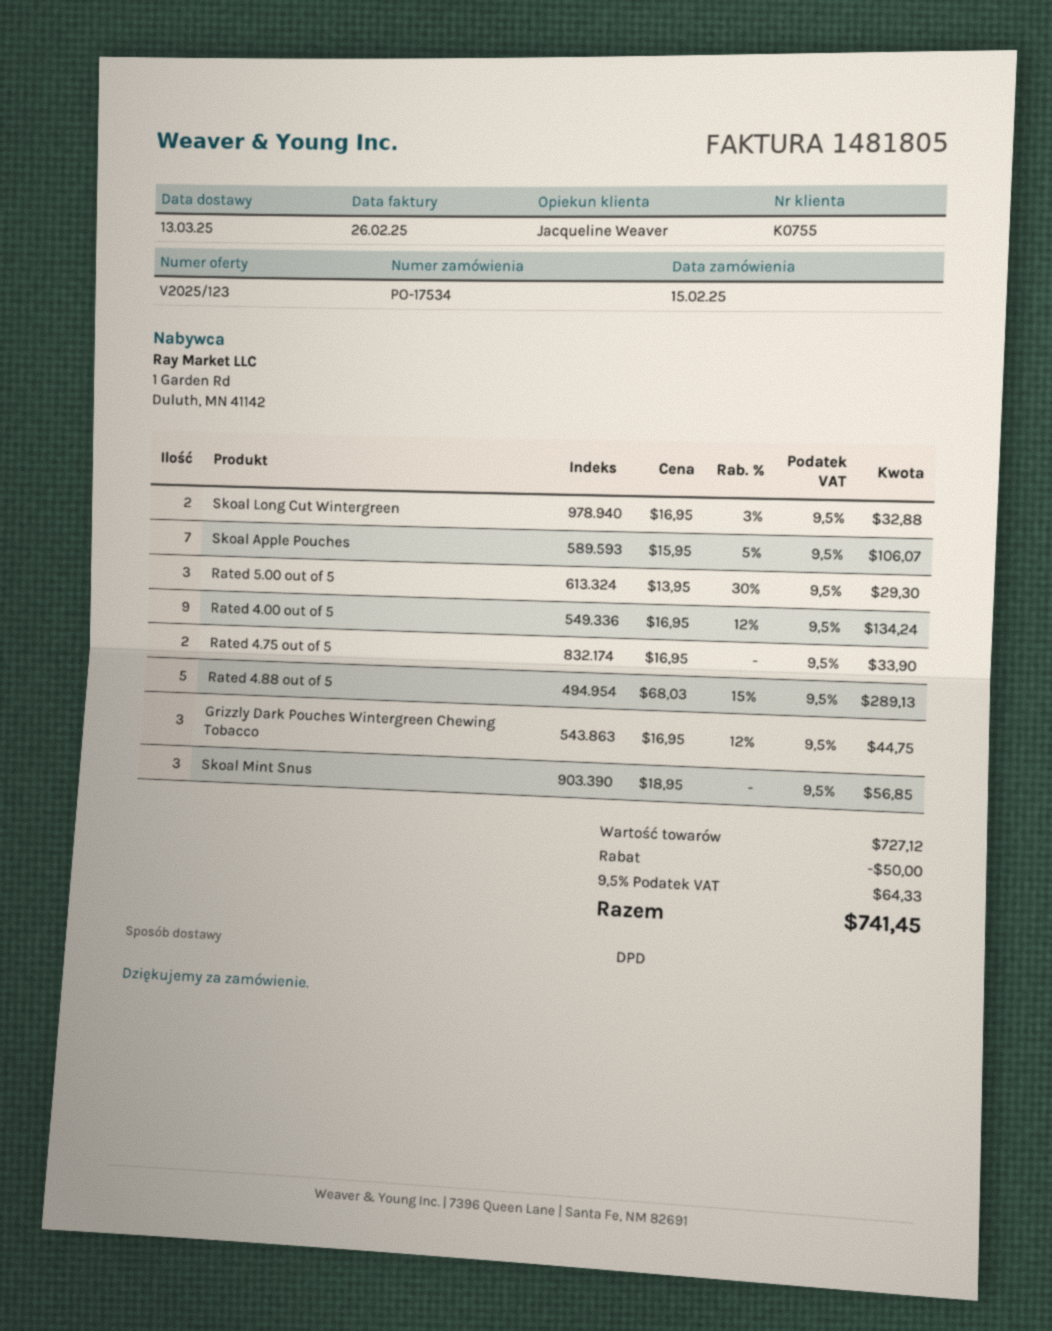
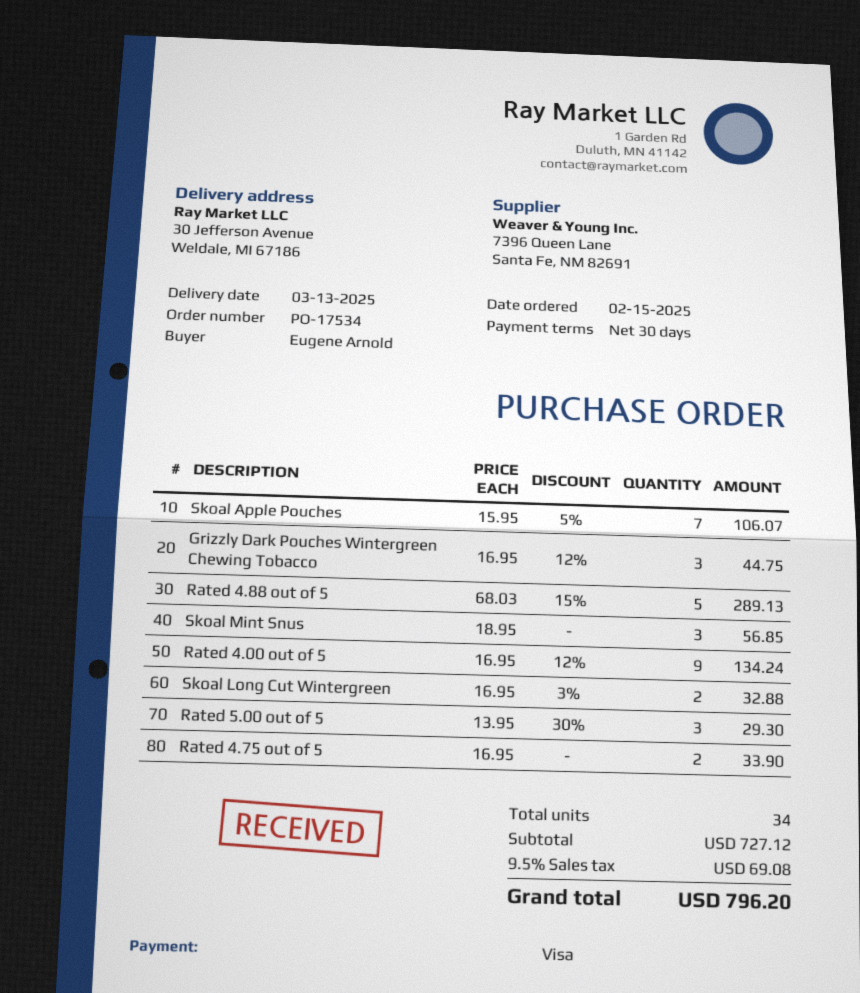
discount: 50.00 -> none
tax: 9.5% = 64.33 -> 9.5% = 69.08
total: 741.45 -> 796.20

